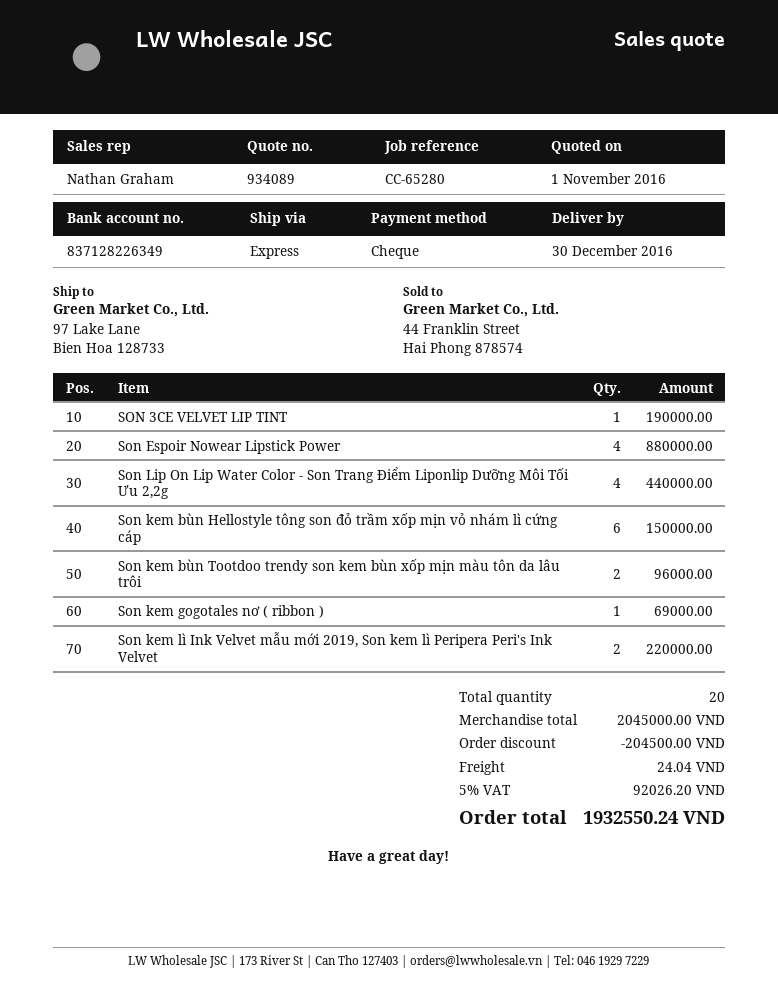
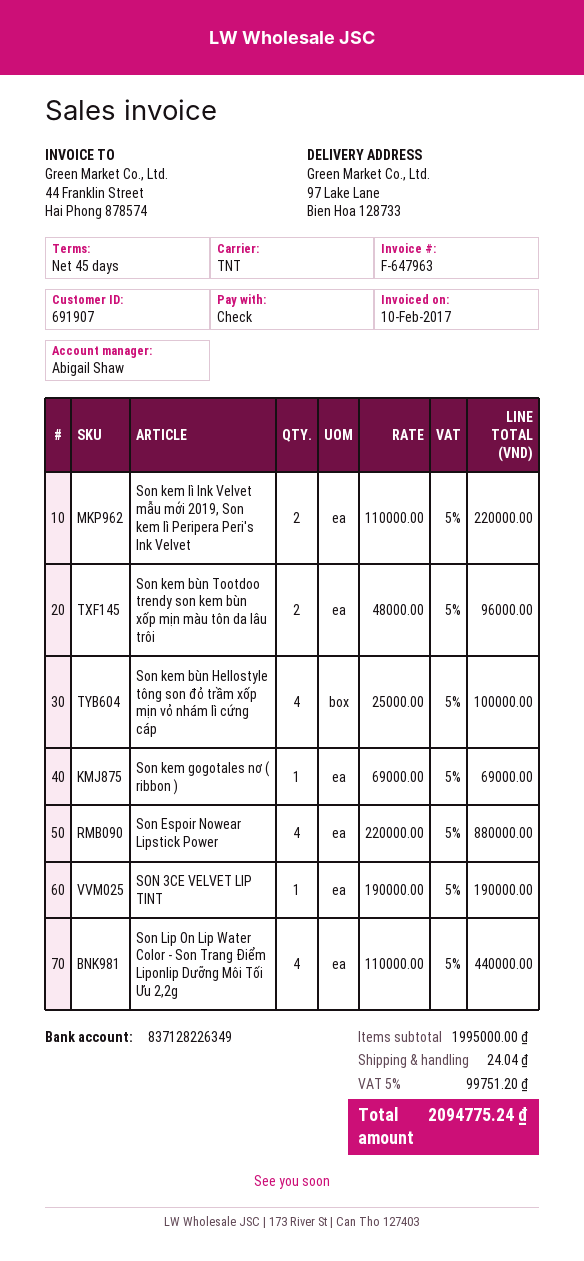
sales rep: Nathan Graham -> Abigail Shaw
shipping method: express -> TNT
Son kem bùn Hellostyle tông son đỏ trầm xốp mịn vỏ nhám lì cứng cáp: 6 for 150000.00 -> 4 for 100000.00
subtotal: 2045000.00 -> 1995000.00
discount: 204500.00 -> none
tax: 5% = 92026.20 -> 5% = 99751.20
total: 1932550.24 -> 2094775.24

